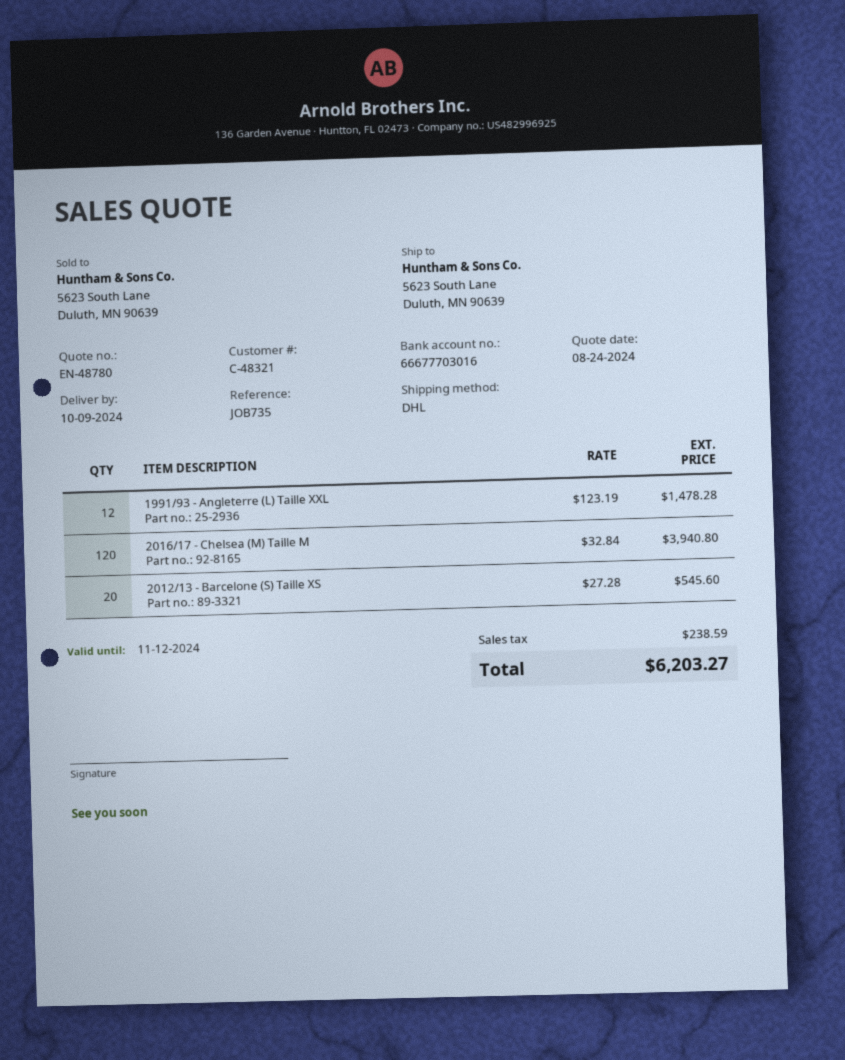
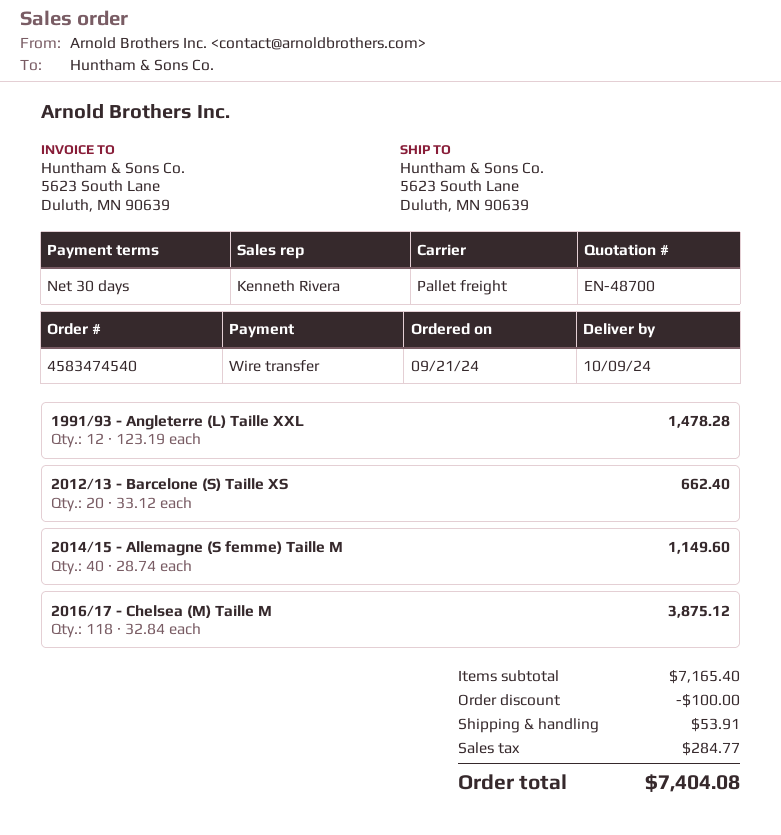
quote number: EN-48780 -> EN-48700
shipping method: DHL -> pallet freight
2016/17 - Chelsea (M) Taille M: 120 x 32.84 = 3940.80 -> 118 x 32.84 = 3875.12
2012/13 - Barcelone (S) Taille XS: 20 x 27.28 = 545.60 -> 20 x 33.12 = 662.40
2014/15 - Allemagne (S femme) Taille M: none -> 40 x 28.74 = 1149.60
discount: none -> 100.00
shipping: none -> 53.91
tax: 238.59 -> 284.77
total: 6203.27 -> 7404.08

